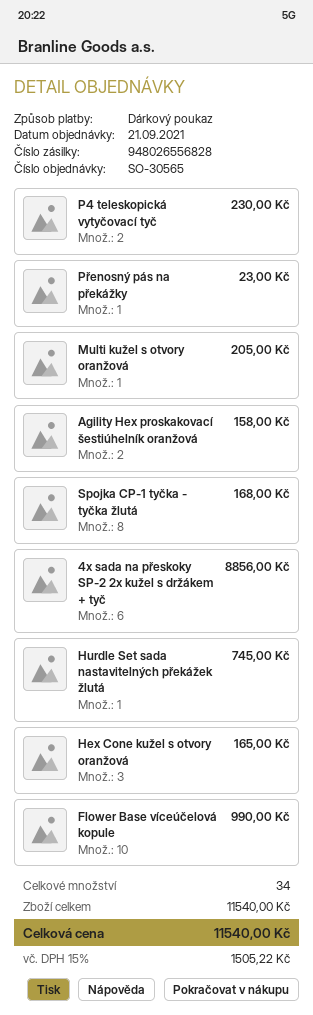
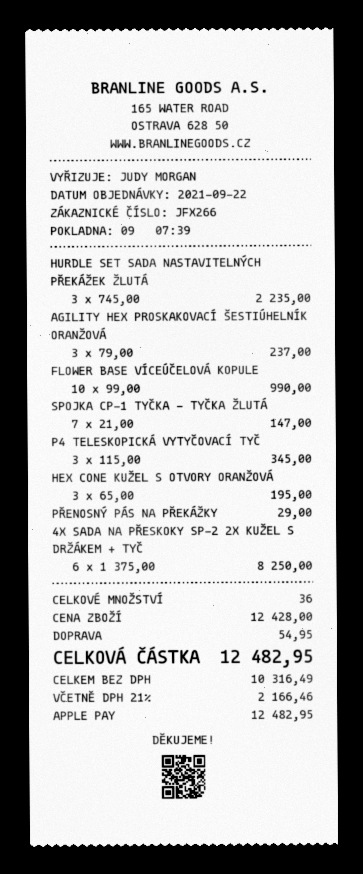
order date: 2021-09-21 -> 2021-09-22
payment method: gift card -> Apple Pay
P4 teleskopická vytyčovací tyč: 2 for 230.00 -> 3 for 345.00
Přenosný pás na překážky: 1 for 23.00 -> 1 for 29.00
Multi kužel s otvory oranžová: 1 for 205.00 -> none
Agility Hex proskakovací šestiúhelník oranžová: 2 for 158.00 -> 3 for 237.00
Spojka CP-1 tyčka - tyčka žlutá: 8 for 168.00 -> 7 for 147.00
4x sada na přeskoky SP-2 2x kužel s držákem + tyč: 6 for 8856.00 -> 6 for 8250.00
Hurdle Set sada nastavitelných překážek žlutá: 1 for 745.00 -> 3 for 2235.00
Hex Cone kužel s otvory oranžová: 3 for 165.00 -> 3 for 195.00
total quantity: 34 -> 36
subtotal: 11540.00 -> 12428.00
shipping: none -> 54.95
tax: 15% = 1505.22 -> 21% = 2166.46
total: 11540.00 -> 12482.95

